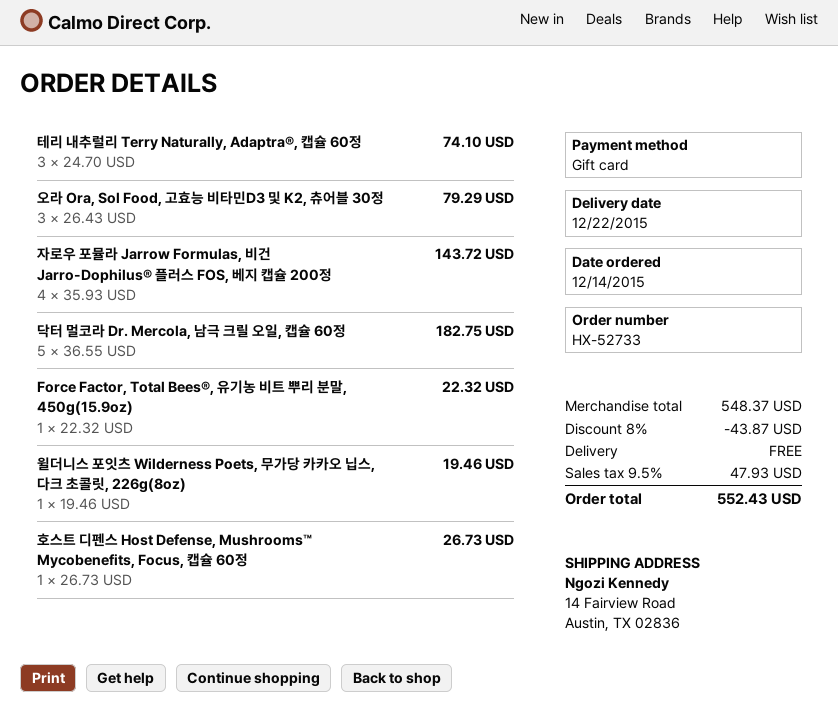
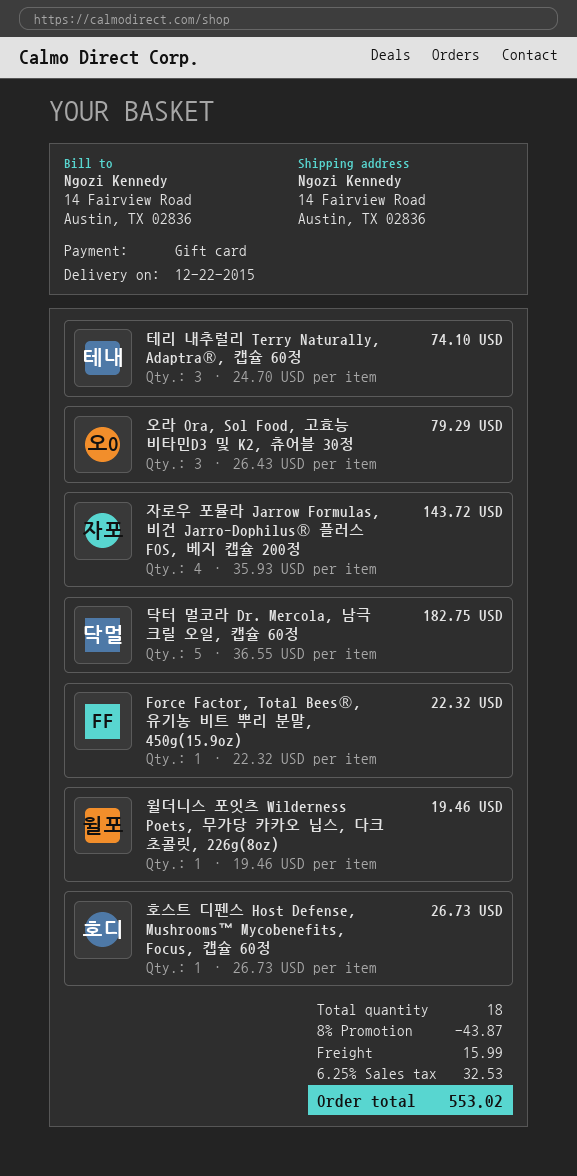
shipping: 0.00 -> 15.99
tax: 9.5% = 47.93 -> 6.25% = 32.53
total: 552.43 -> 553.02

